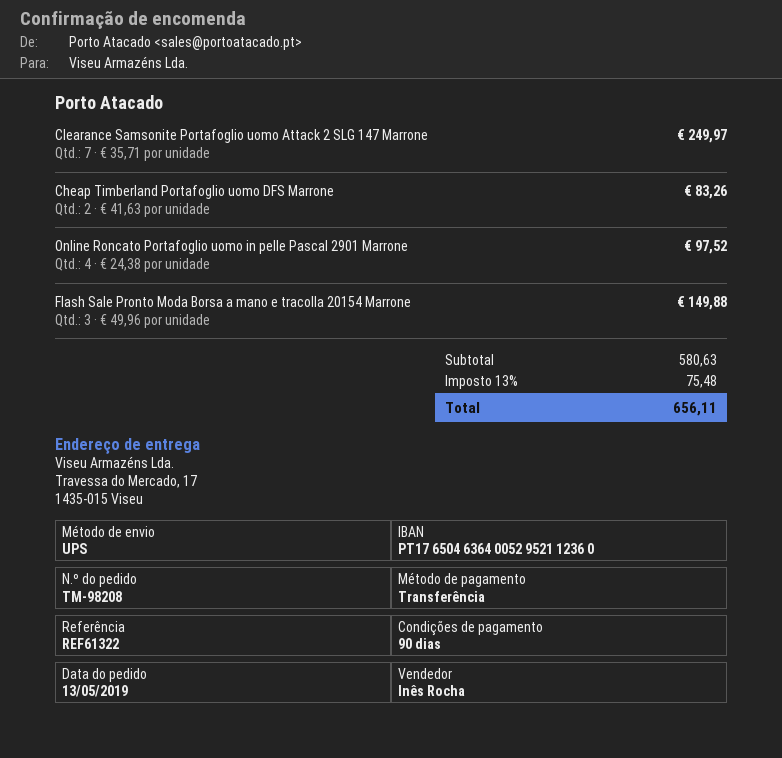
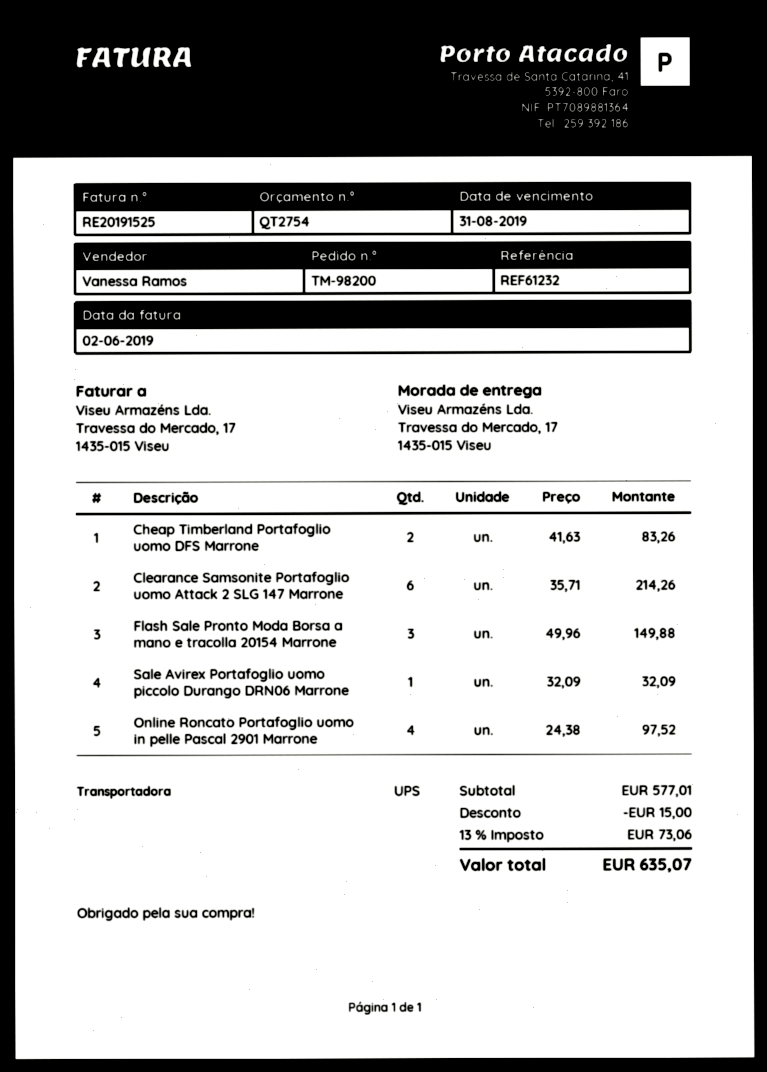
order number: TM-98208 -> TM-98200
reference: REF61322 -> REF61232
sales rep: Inês Rocha -> Vanessa Ramos
Clearance Samsonite Portafoglio uomo Attack 2 SLG 147 Marrone: 7 x 35.71 = 249.97 -> 6 x 35.71 = 214.26
Sale Avirex Portafoglio uomo piccolo Durango DRN06 Marrone: none -> 1 x 32.09 = 32.09
subtotal: 580.63 -> 577.01
discount: none -> 15.00
tax: 13% = 75.48 -> 13% = 73.06
total: 656.11 -> 635.07

